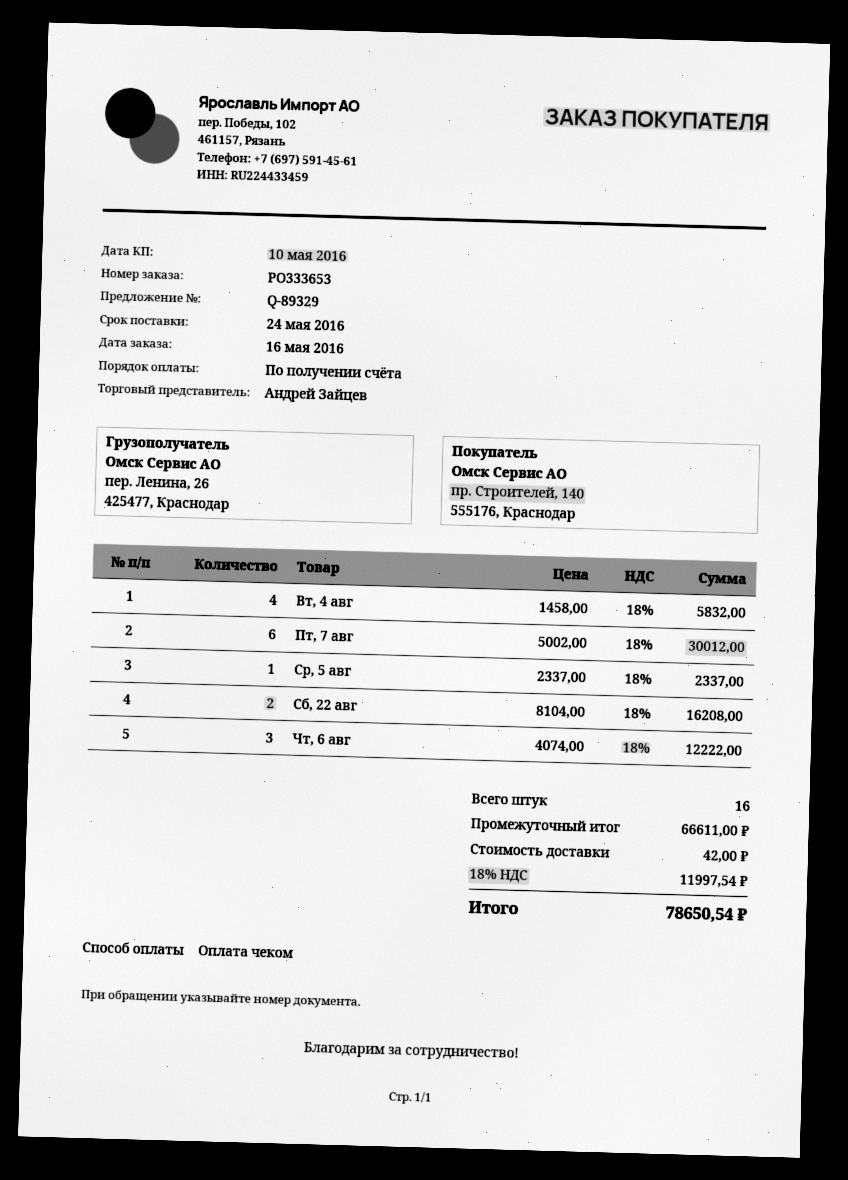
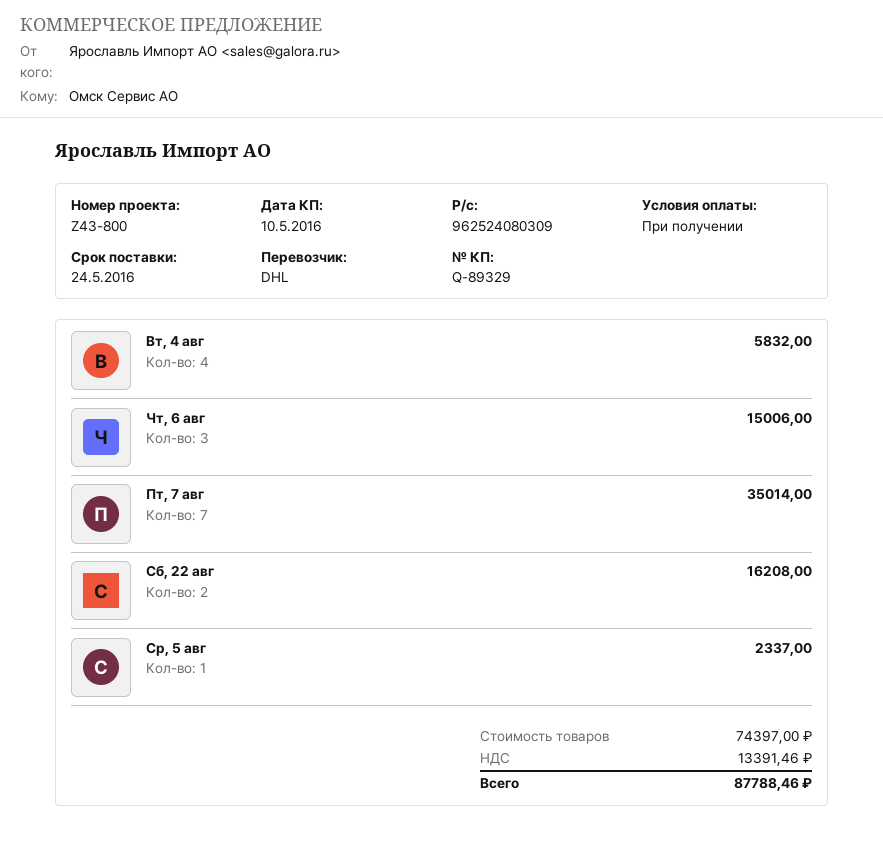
Пт, 7 авг: 6 for 30012.00 -> 7 for 35014.00
Чт, 6 авг: 3 for 12222.00 -> 3 for 15006.00
subtotal: 66611.00 -> 74397.00
shipping: 42.00 -> none
tax: 11997.54 -> 13391.46
total: 78650.54 -> 87788.46

